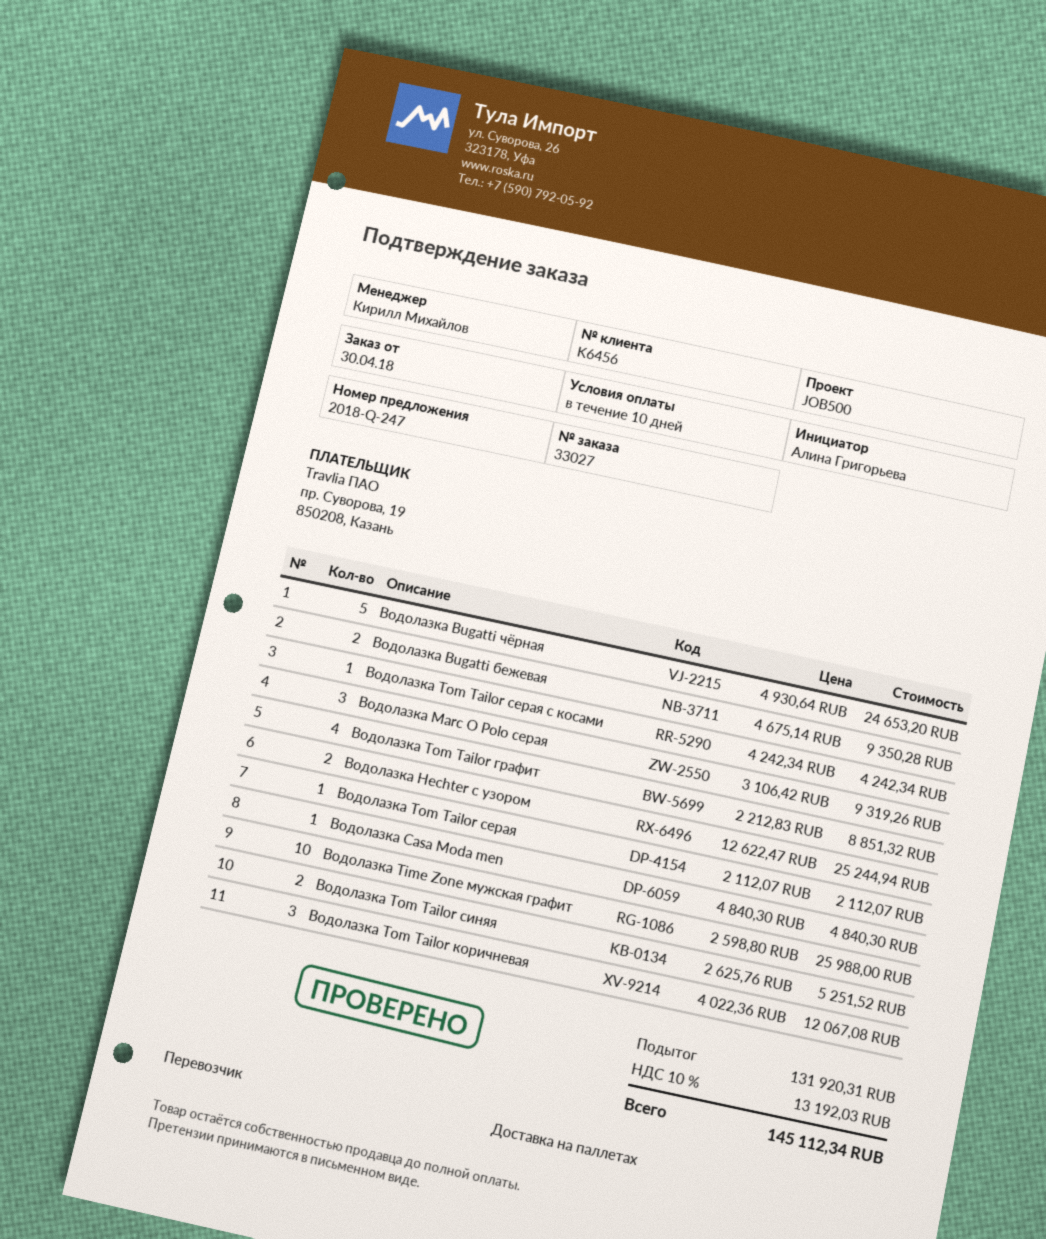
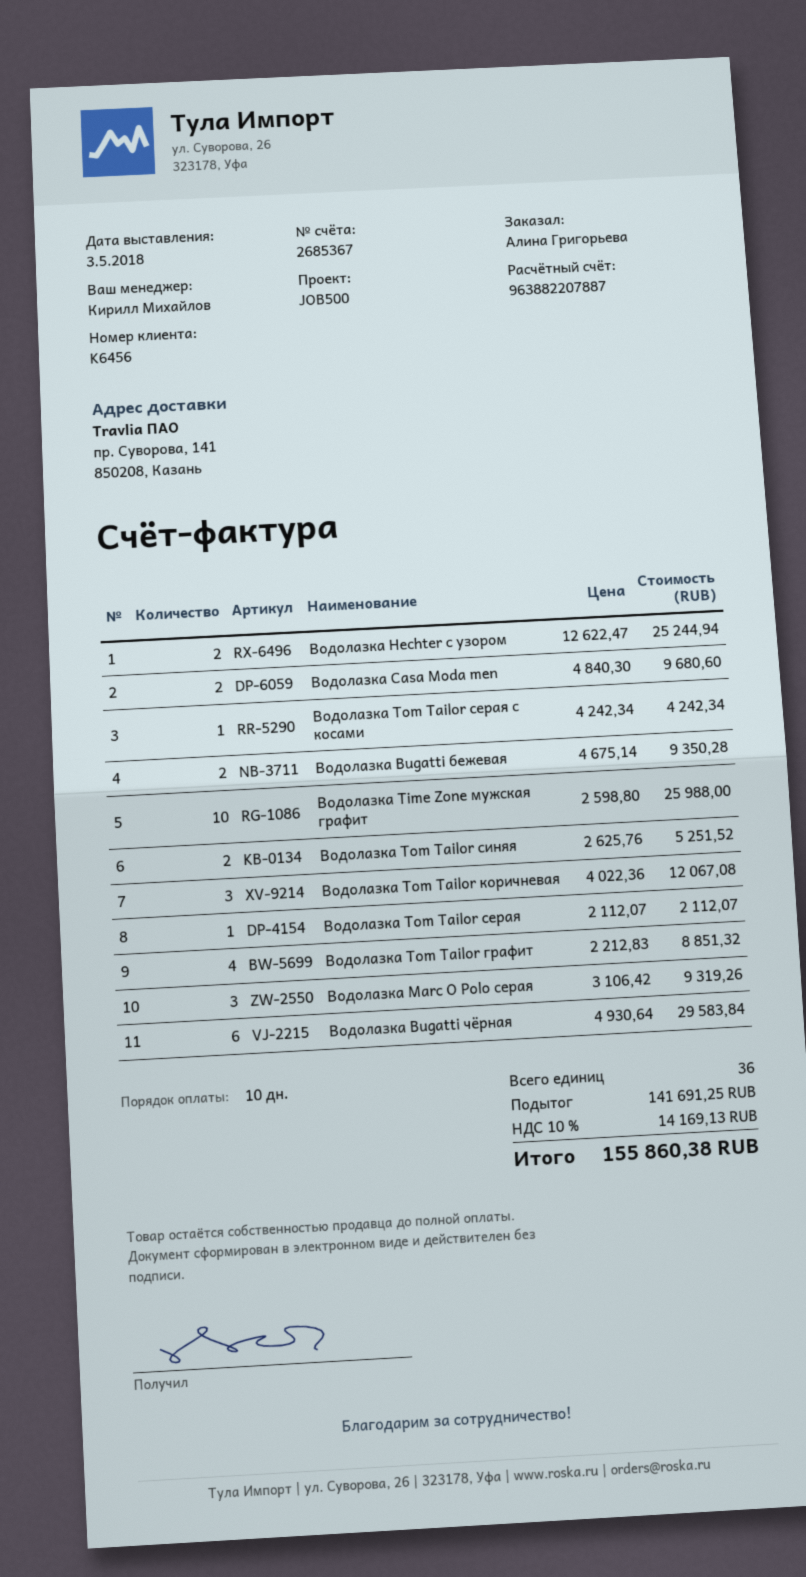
Водолазка Bugatti чёрная: 5 x 4930.64 = 24653.20 -> 6 x 4930.64 = 29583.84
Водолазка Casa Moda men: 1 x 4840.30 = 4840.30 -> 2 x 4840.30 = 9680.60
subtotal: 131920.31 -> 141691.25
tax: 10% = 13192.03 -> 10% = 14169.13
total: 145112.34 -> 155860.38

